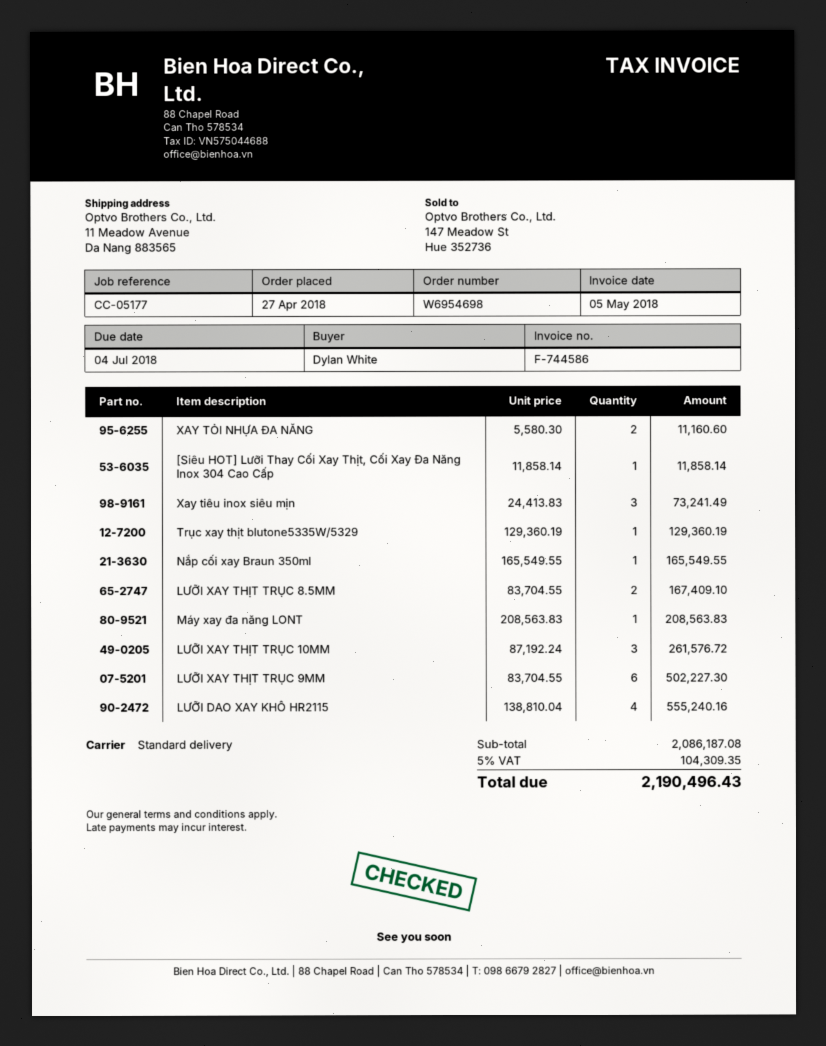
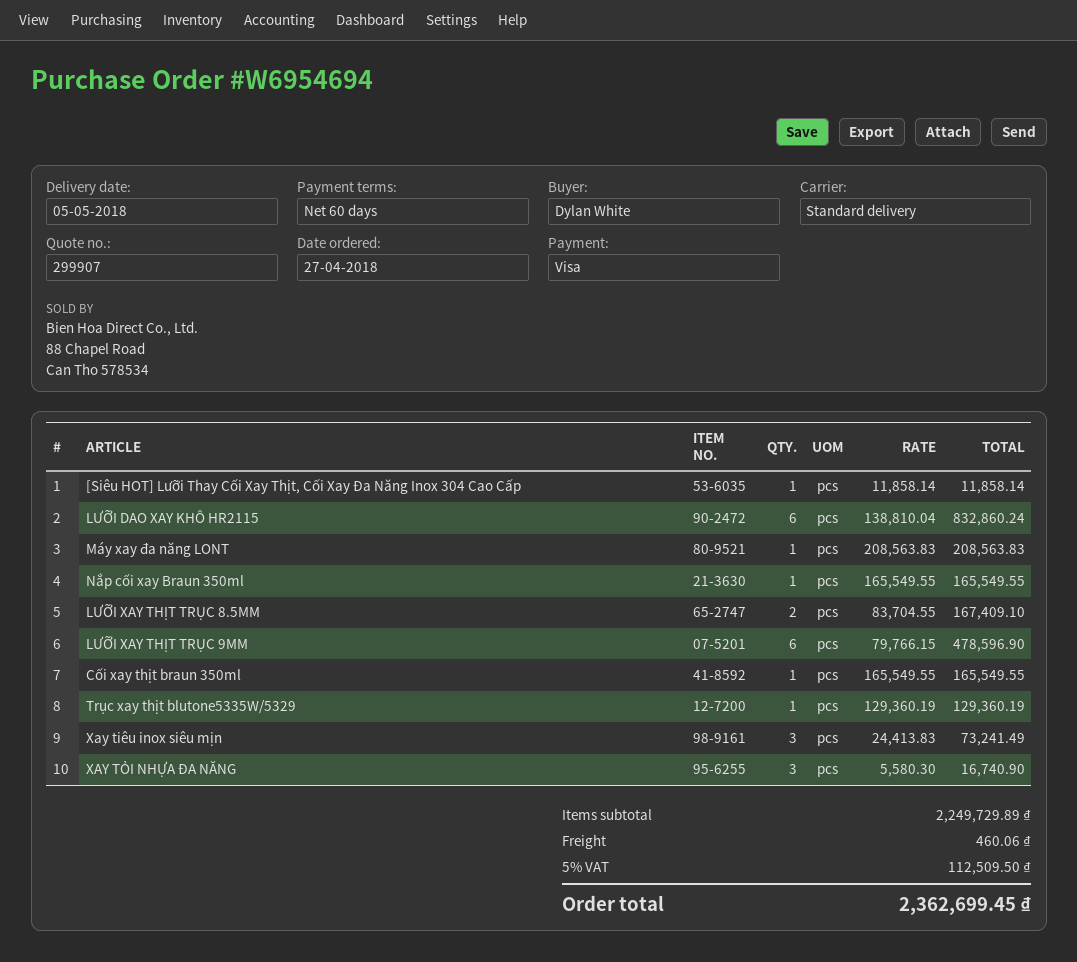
order number: W6954698 -> W6954694
XAY TỎI NHỰA ĐA NĂNG: 2 x 5580.30 = 11160.60 -> 3 x 5580.30 = 16740.90
LƯỠI XAY THỊT TRỤC 10MM: 3 x 87192.24 = 261576.72 -> none
LƯỠI XAY THỊT TRỤC 9MM: 6 x 83704.55 = 502227.30 -> 6 x 79766.15 = 478596.90
LƯỠI DAO XAY KHÔ HR2115: 4 x 138810.04 = 555240.16 -> 6 x 138810.04 = 832860.24
Cối xay thịt braun 350ml: none -> 1 x 165549.55 = 165549.55
subtotal: 2086187.08 -> 2249729.89
shipping: none -> 460.06
tax: 5% = 104309.35 -> 5% = 112509.50
total: 2190496.43 -> 2362699.45

